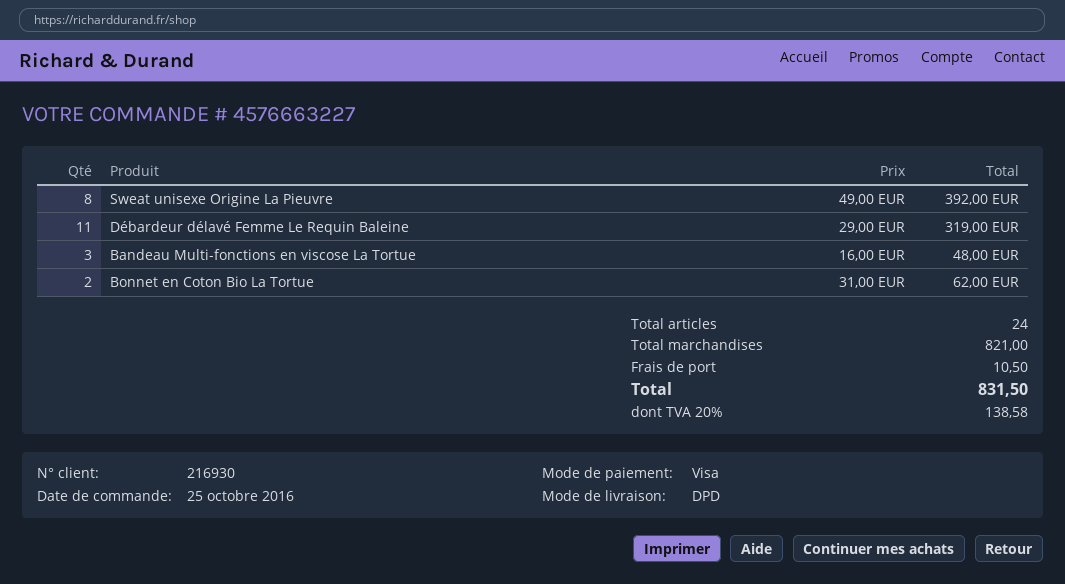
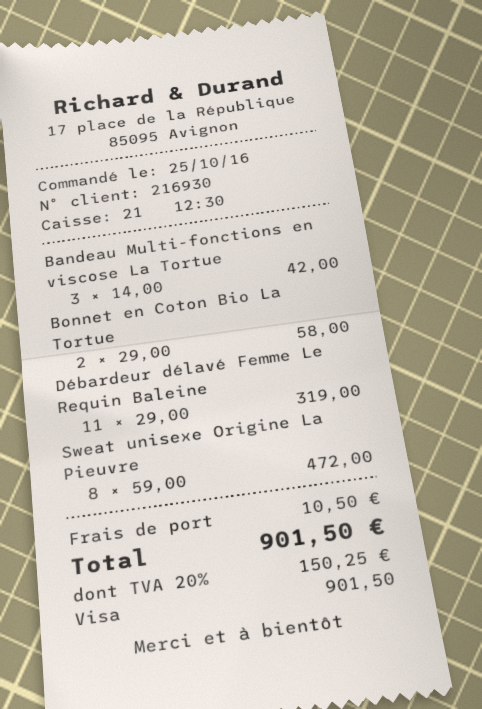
Sweat unisexe Origine La Pieuvre: 8 x 49.00 = 392.00 -> 8 x 59.00 = 472.00
Bandeau Multi-fonctions en viscose La Tortue: 3 x 16.00 = 48.00 -> 3 x 14.00 = 42.00
Bonnet en Coton Bio La Tortue: 2 x 31.00 = 62.00 -> 2 x 29.00 = 58.00
tax: 20% = 138.58 -> 20% = 150.25
total: 831.50 -> 901.50

